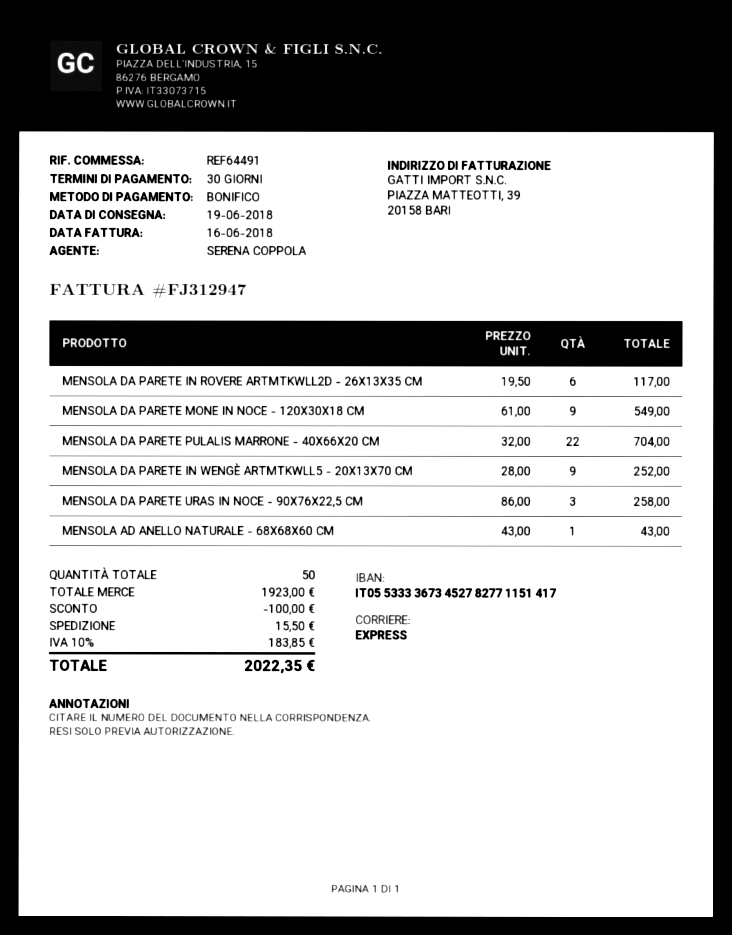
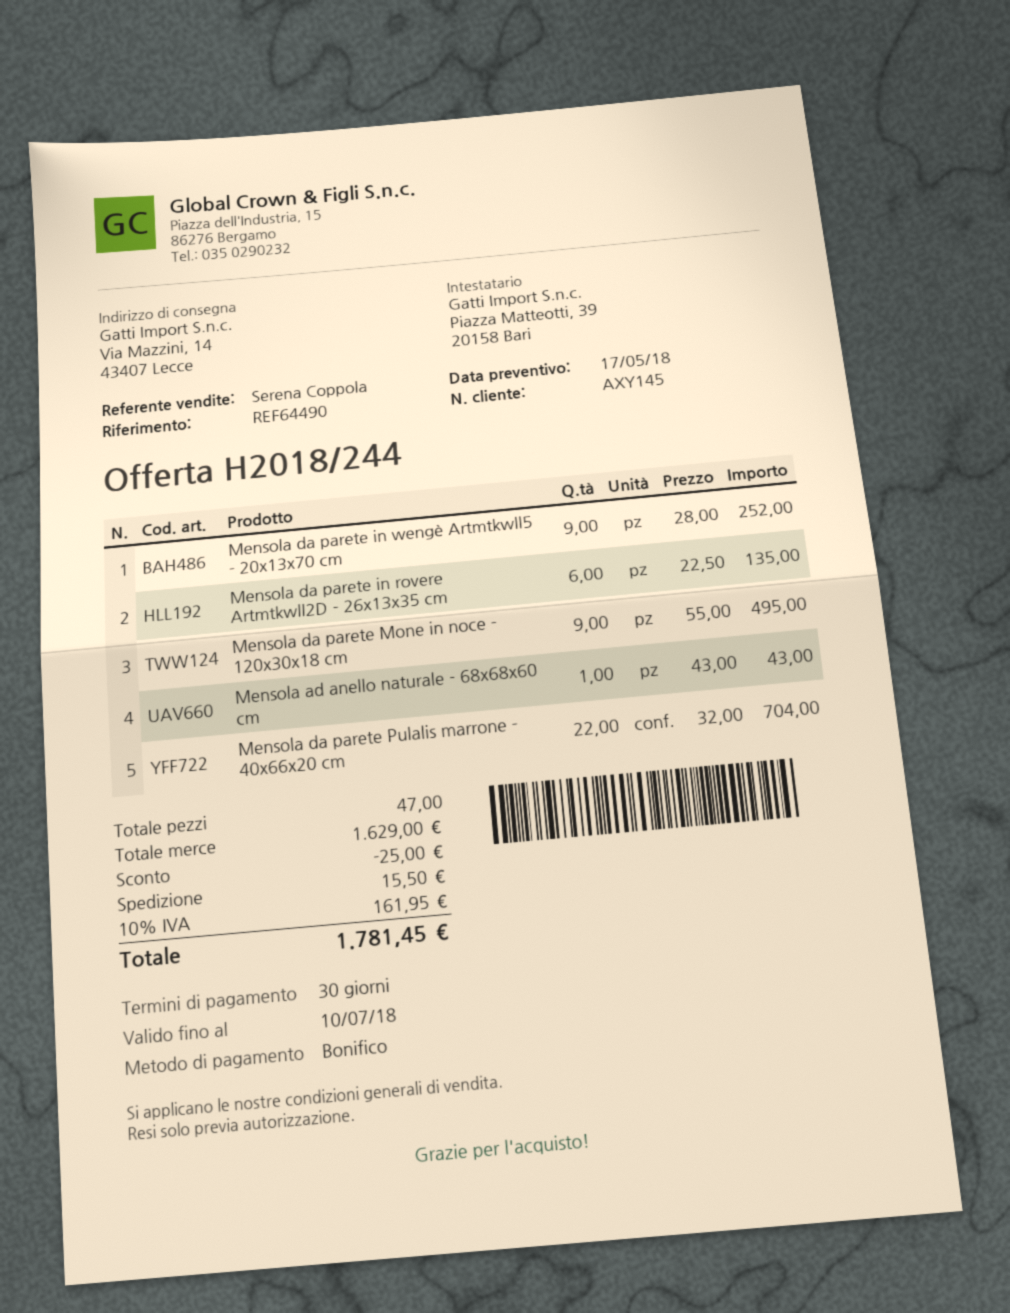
reference: REF64491 -> REF64490
MENSOLA DA PARETE IN ROVERE ARTMTKWLL2D - 26X13X35 CM: 6 x 19.50 = 117.00 -> 6 x 22.50 = 135.00
MENSOLA DA PARETE MONE IN NOCE - 120X30X18 CM: 9 x 61.00 = 549.00 -> 9 x 55.00 = 495.00
MENSOLA DA PARETE URAS IN NOCE - 90X76X22,5 CM: 3 x 86.00 = 258.00 -> none
total quantity: 50 -> 47
subtotal: 1923.00 -> 1629.00
discount: 100.00 -> 25.00
tax: 10% = 183.85 -> 10% = 161.95
total: 2022.35 -> 1781.45

